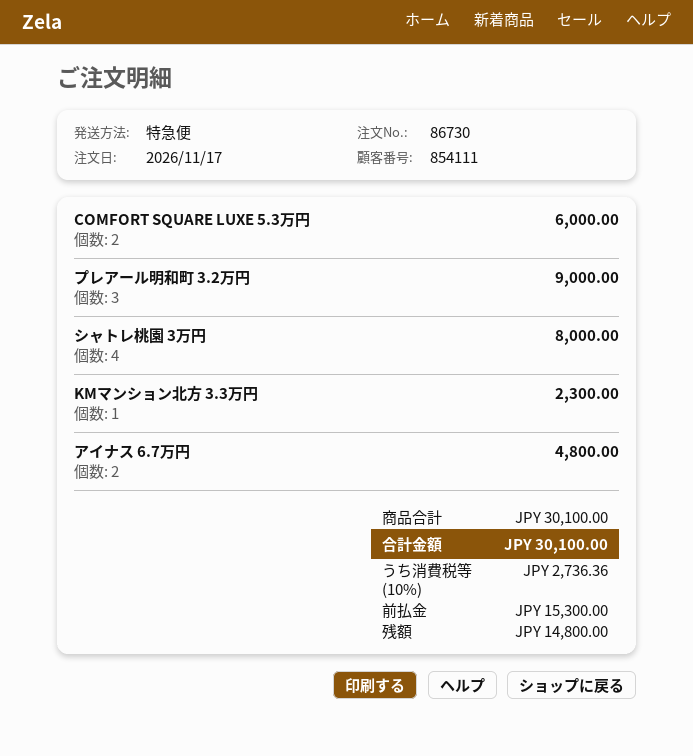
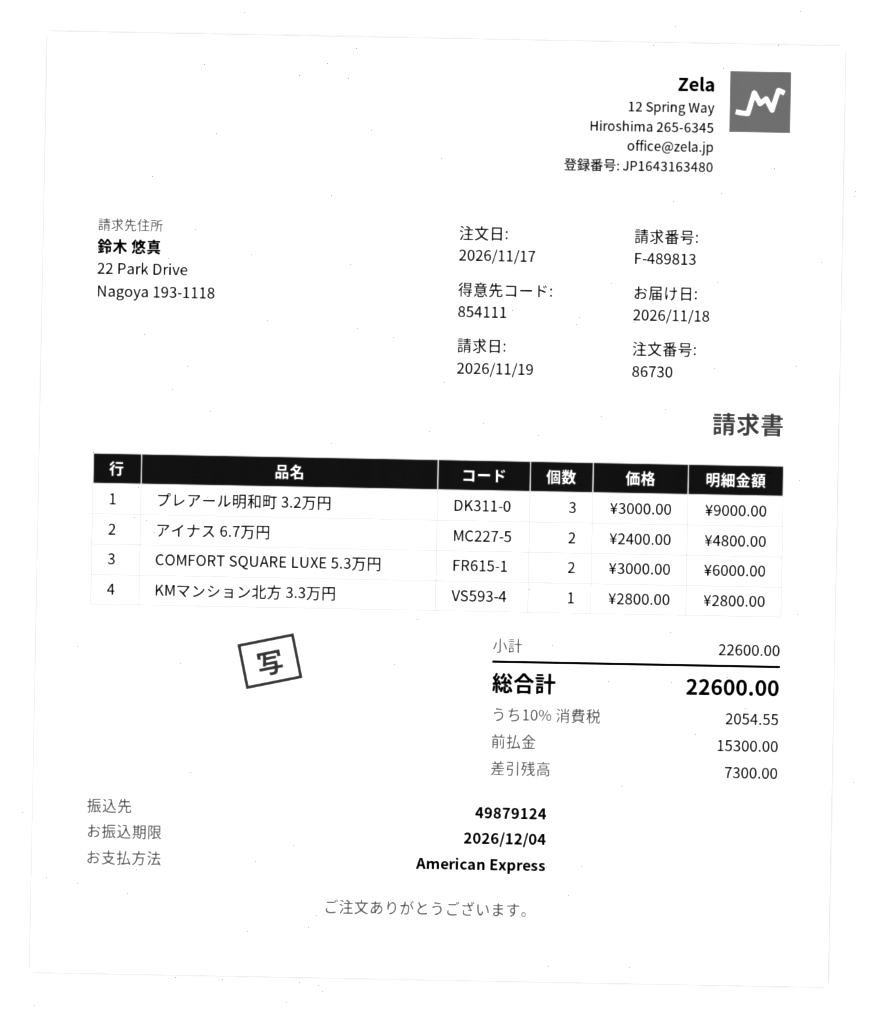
シャトレ桃園 3万円: 4 for 8000.00 -> none
KMマンション北方 3.3万円: 1 for 2300.00 -> 1 for 2800.00
subtotal: 30100.00 -> 22600.00
tax: 10% = 2736.36 -> 10% = 2054.55
total: 30100.00 -> 22600.00
balance: 14800.00 -> 7300.00

